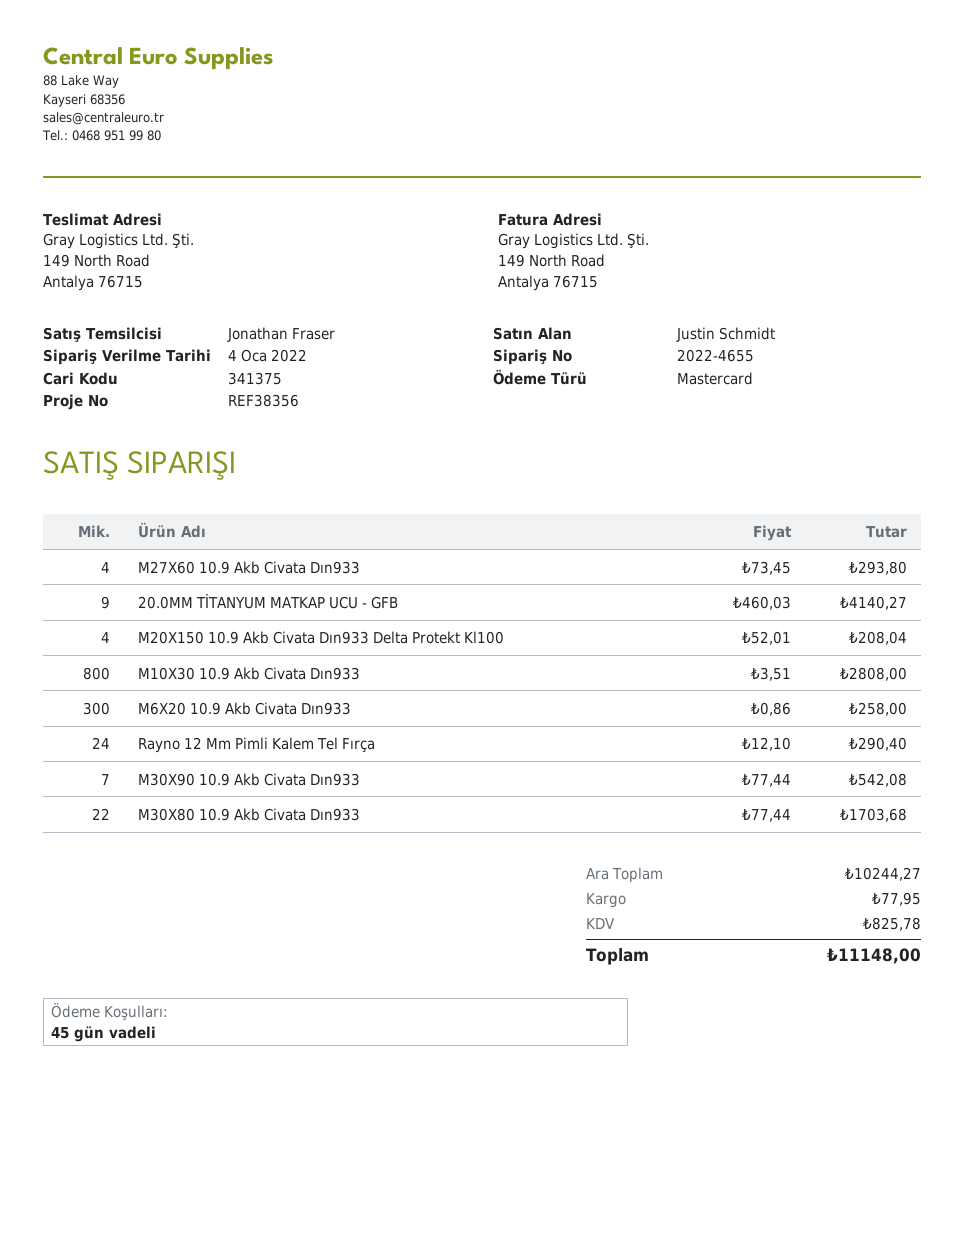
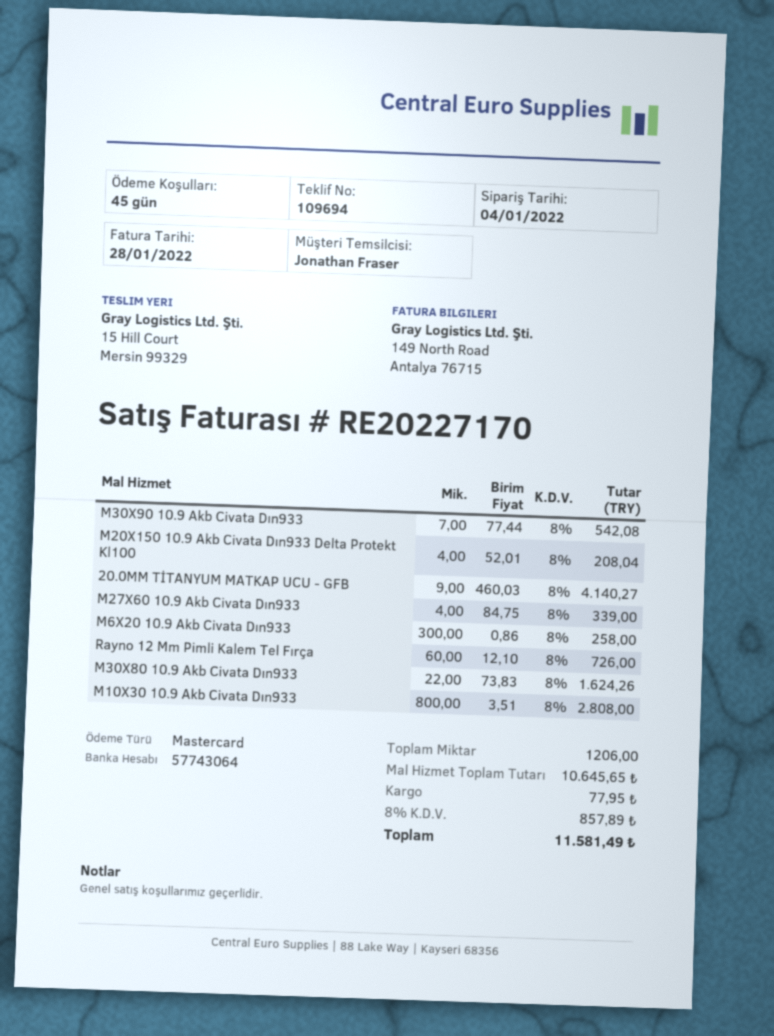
ship to: 149 North Road, Antalya 76715 -> 15 Hill Court, Mersin 99329
M27X60 10.9 Akb Civata Dın933: 4 x 73.45 = 293.80 -> 4 x 84.75 = 339.00
Rayno 12 Mm Pimli Kalem Tel Fırça: 24 x 12.10 = 290.40 -> 60 x 12.10 = 726.00
M30X80 10.9 Akb Civata Dın933: 22 x 77.44 = 1703.68 -> 22 x 73.83 = 1624.26
subtotal: 10244.27 -> 10645.65
tax: 825.78 -> 857.89
total: 11148.00 -> 11581.49

